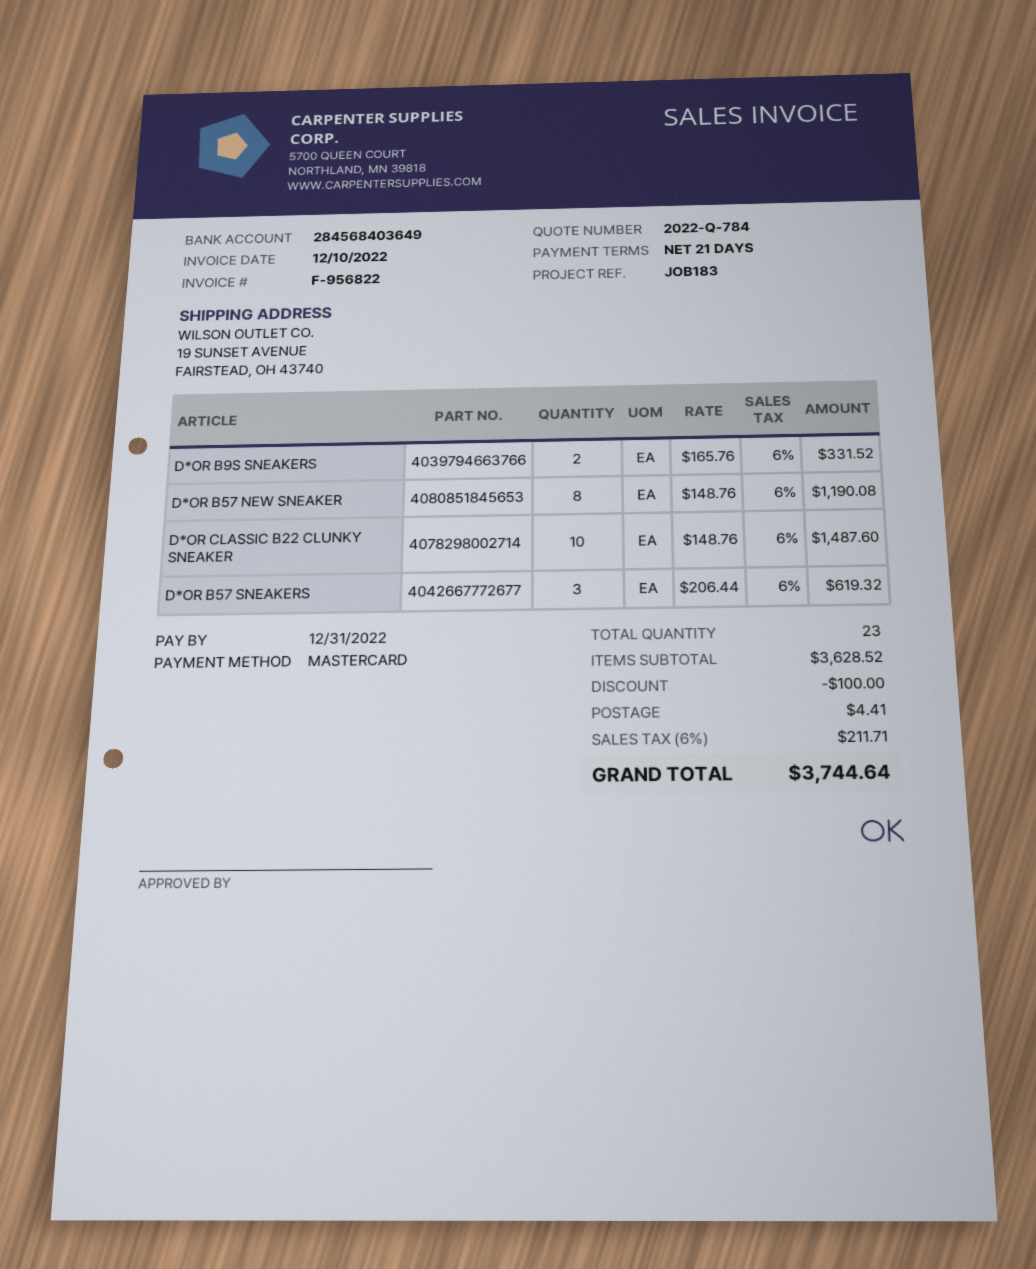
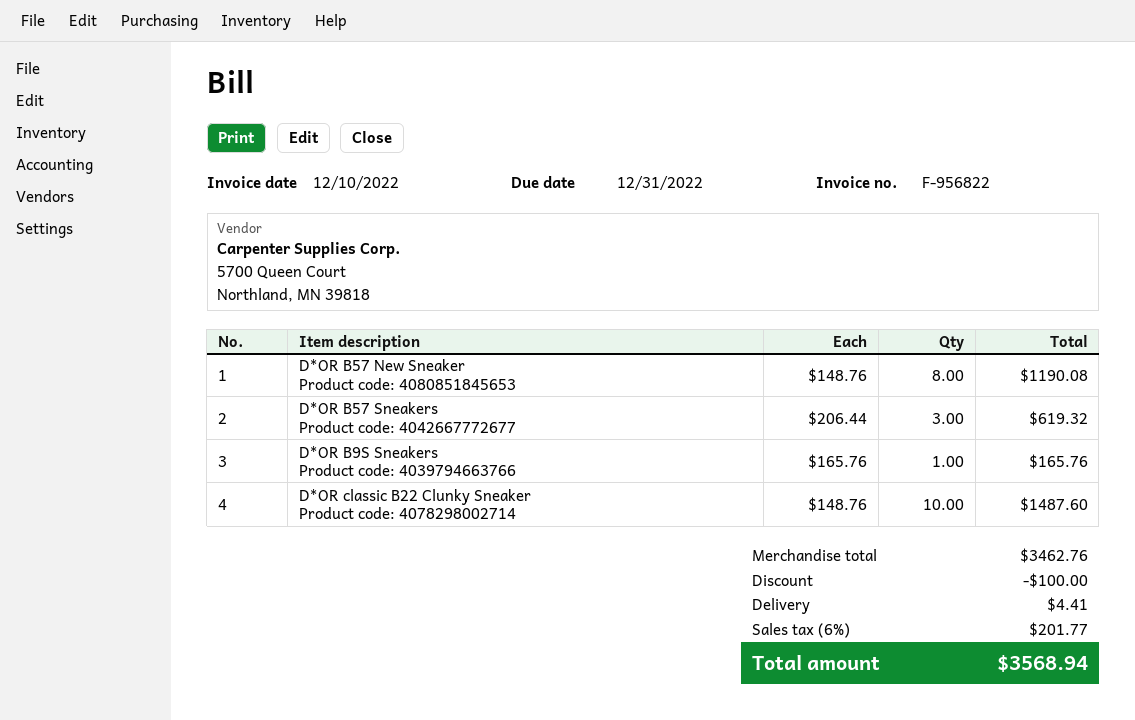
D*OR B9S SNEAKERS: 2 x 165.76 = 331.52 -> 1 x 165.76 = 165.76
subtotal: 3628.52 -> 3462.76
tax: 6% = 211.71 -> 6% = 201.77
total: 3744.64 -> 3568.94

